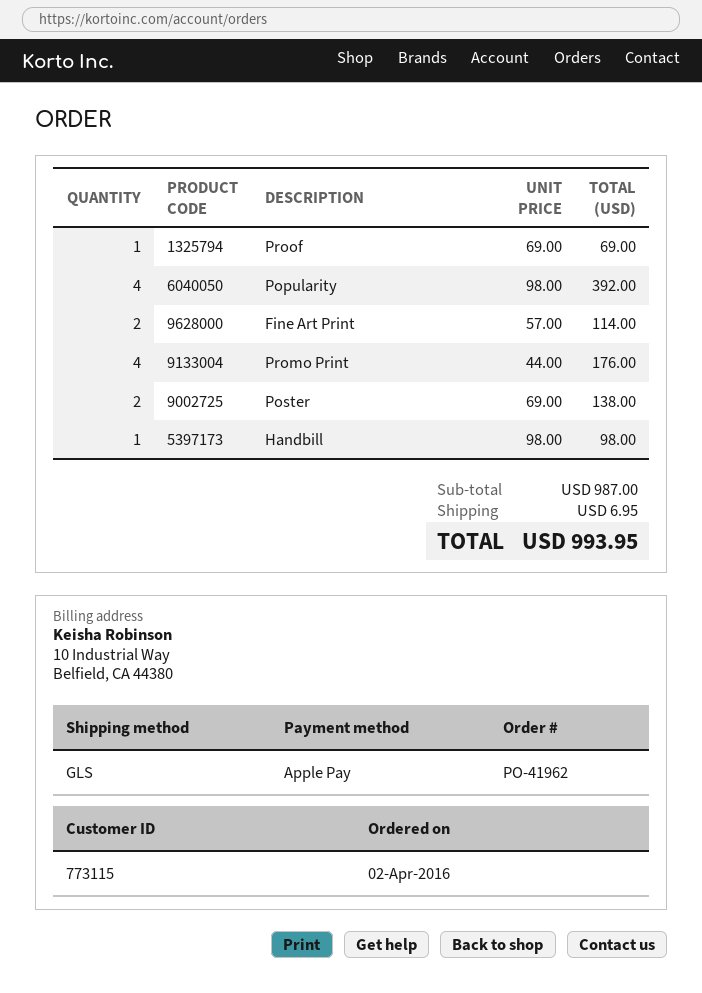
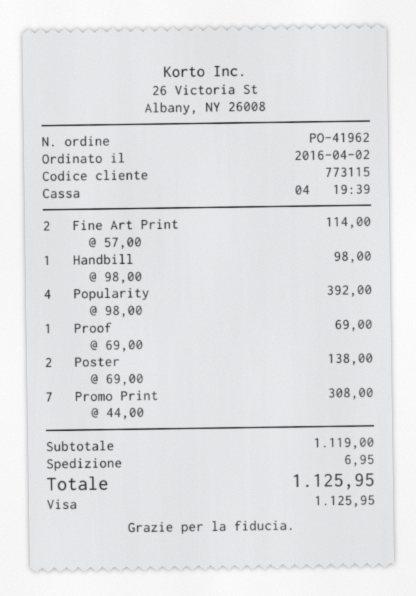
payment method: Apple Pay -> Visa
Promo Print: 4 x 44.00 = 176.00 -> 7 x 44.00 = 308.00
subtotal: 987.00 -> 1119.00
total: 993.95 -> 1125.95

